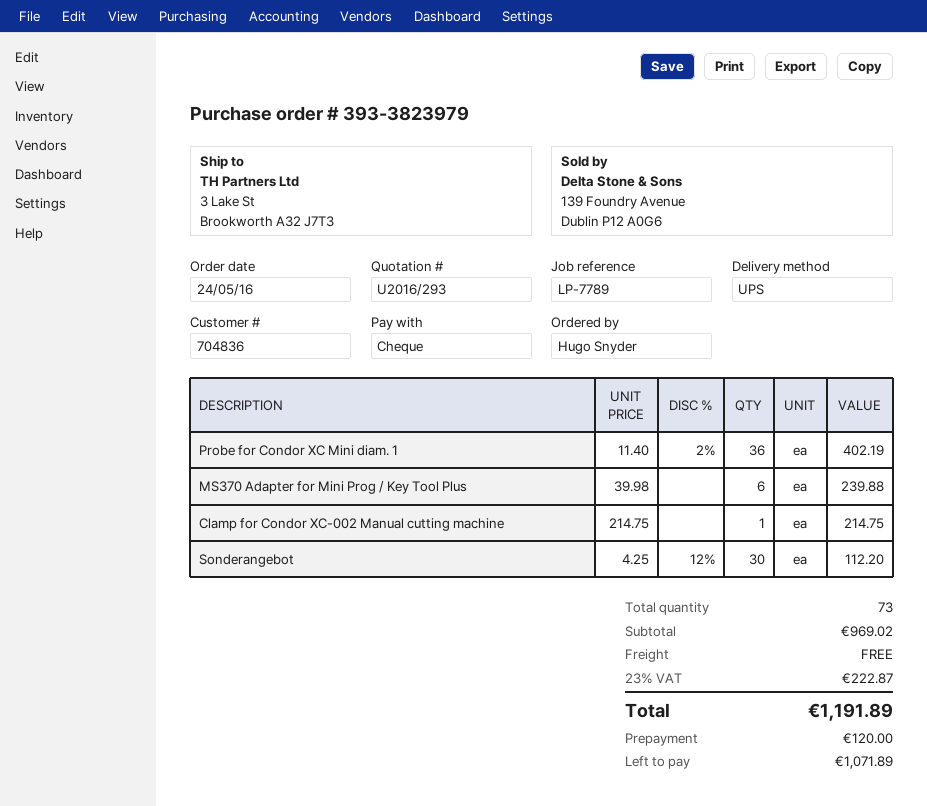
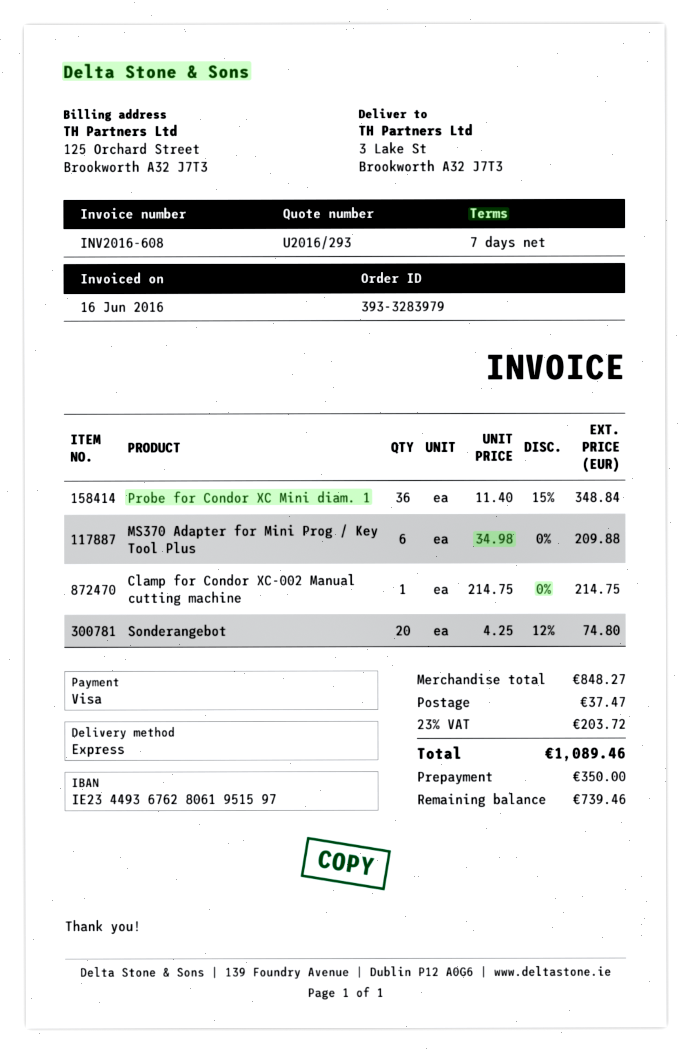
order number: 393-3823979 -> 393-3283979
payment method: cheque -> Visa
shipping method: UPS -> express
Probe for Condor XC Mini diam. 1: 36 x 11.40 - 2% = 402.19 -> 36 x 11.40 - 15% = 348.84
MS370 Adapter for Mini Prog / Key Tool Plus: 6 x 39.98 = 239.88 -> 6 x 34.98 = 209.88
Sonderangebot: 30 x 4.25 - 12% = 112.20 -> 20 x 4.25 - 12% = 74.80
subtotal: 969.02 -> 848.27
shipping: 0.00 -> 37.47
tax: 23% = 222.87 -> 23% = 203.72
total: 1191.89 -> 1089.46
deposit: 120.00 -> 350.00
balance: 1071.89 -> 739.46

